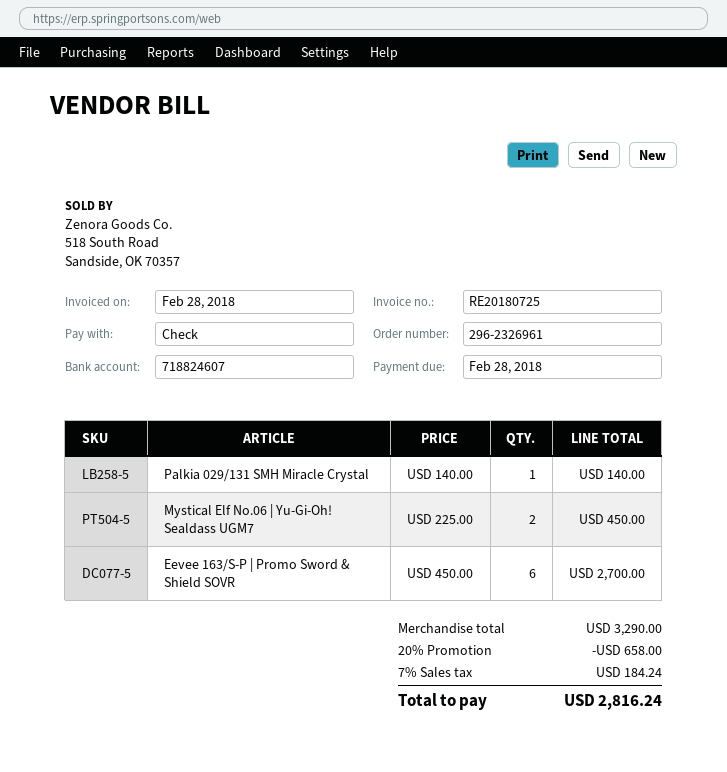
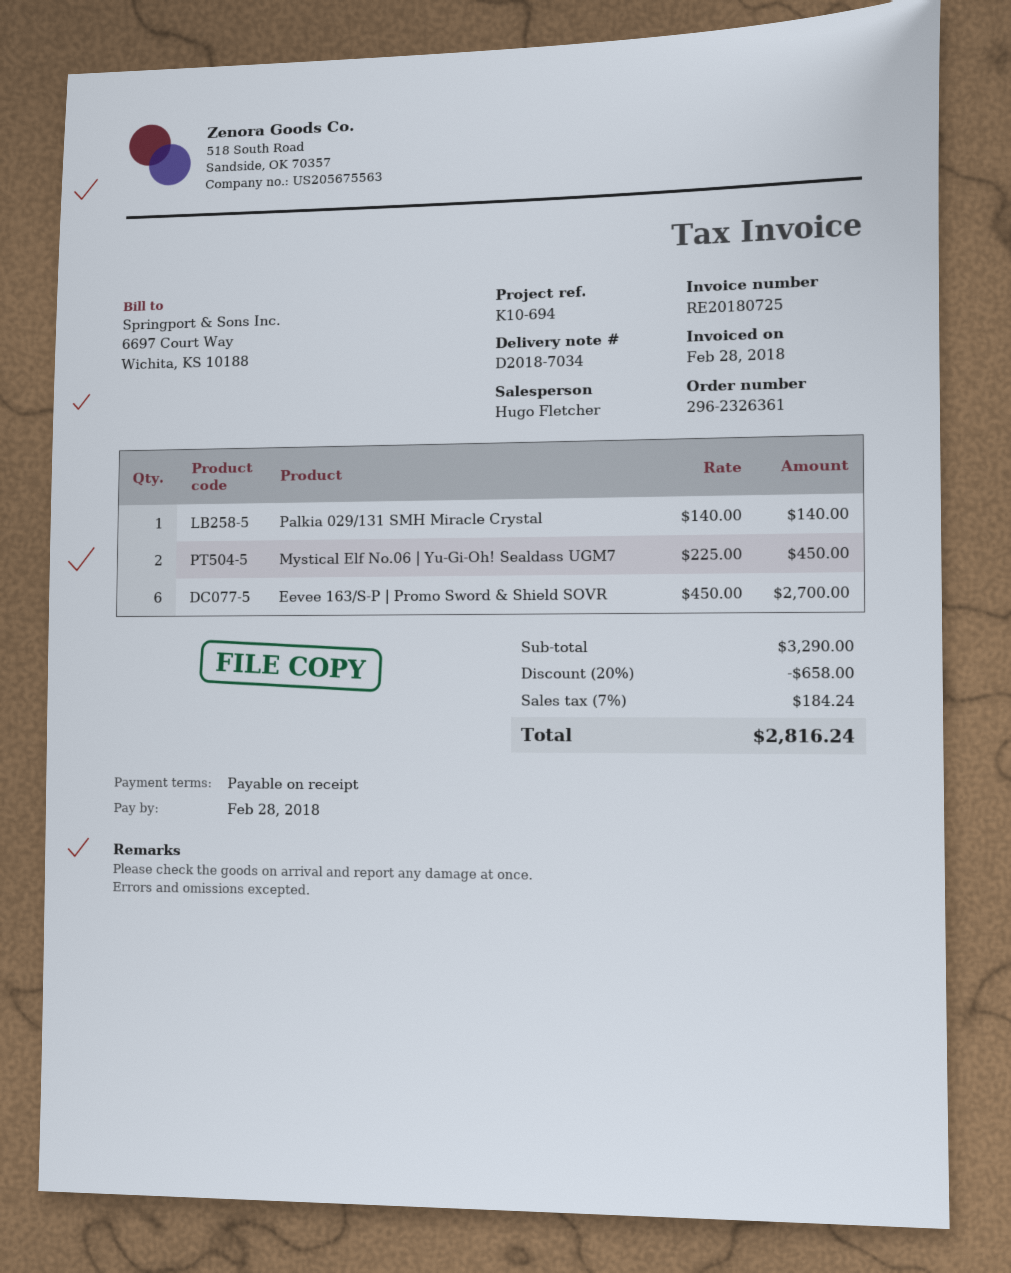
order number: 296-2326961 -> 296-2326361

